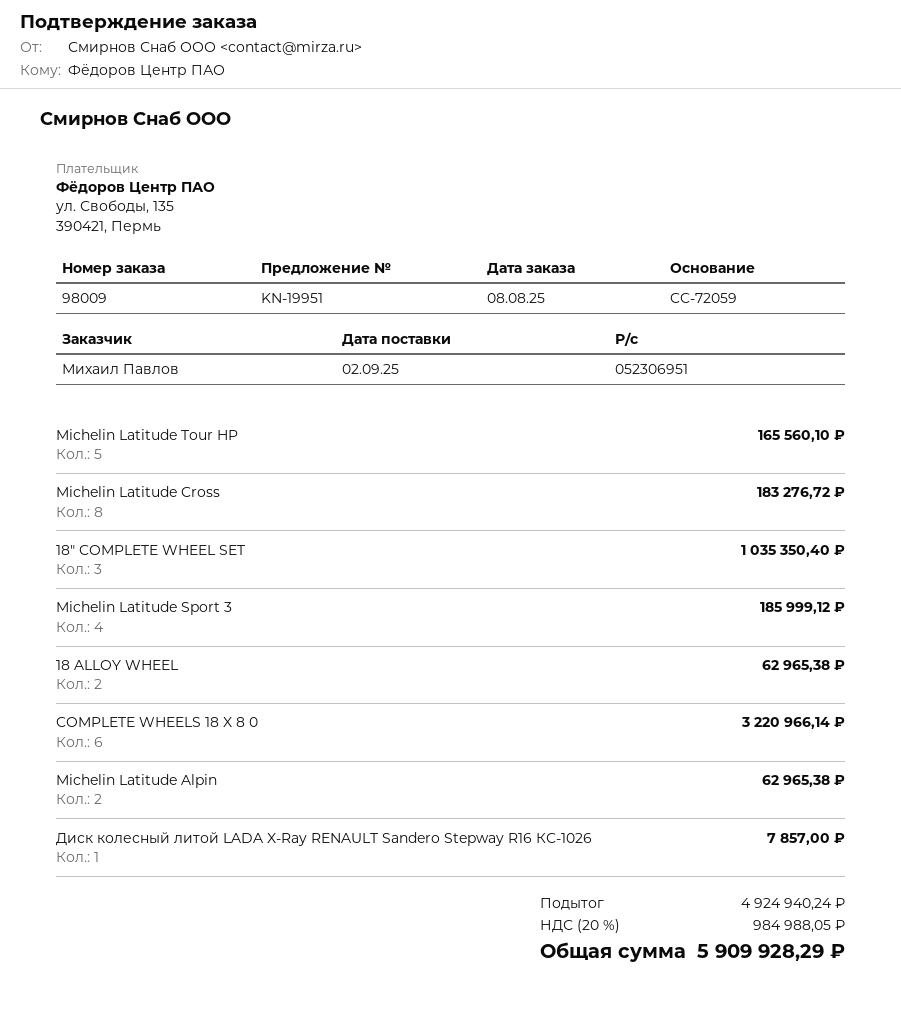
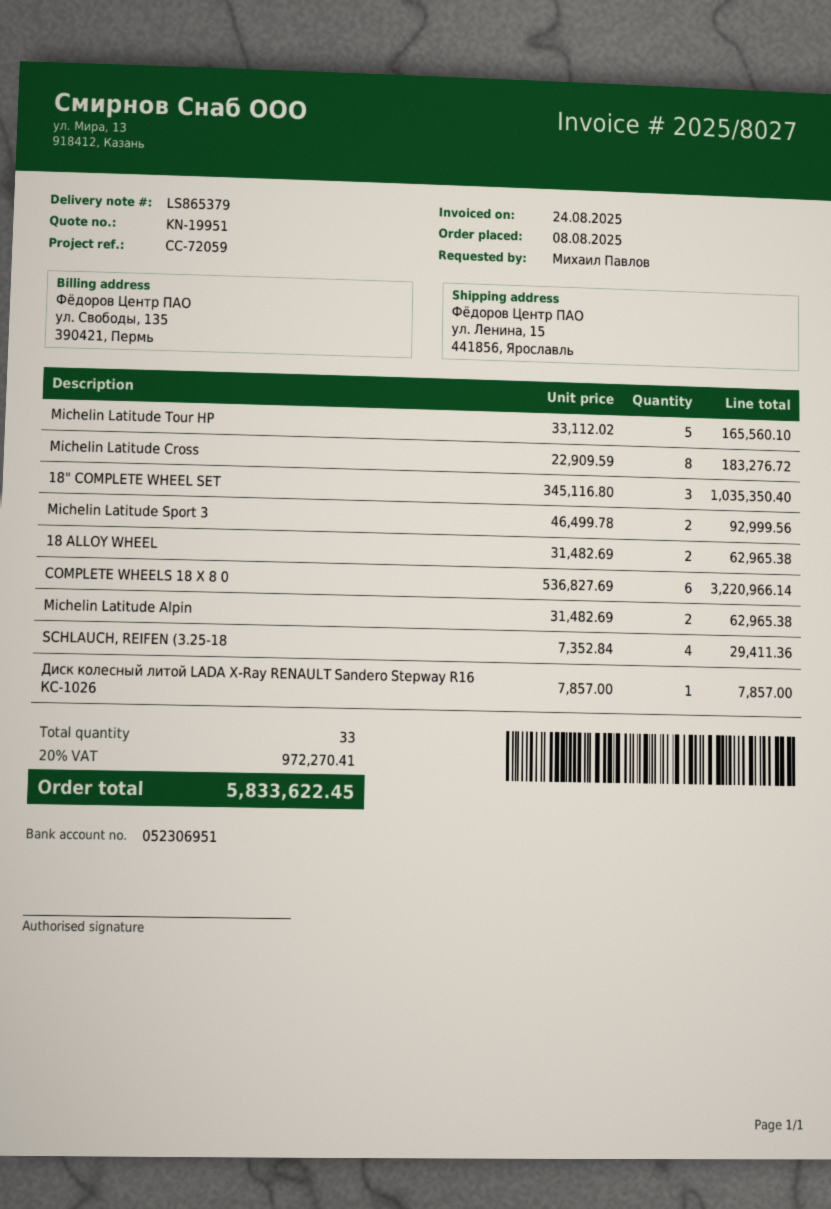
Michelin Latitude Sport 3: 4 for 185999.12 -> 2 for 92999.56
SCHLAUCH, REIFEN (3.25-18: none -> 4 for 29411.36
tax: 20% = 984988.05 -> 20% = 972270.41
total: 5909928.29 -> 5833622.45

